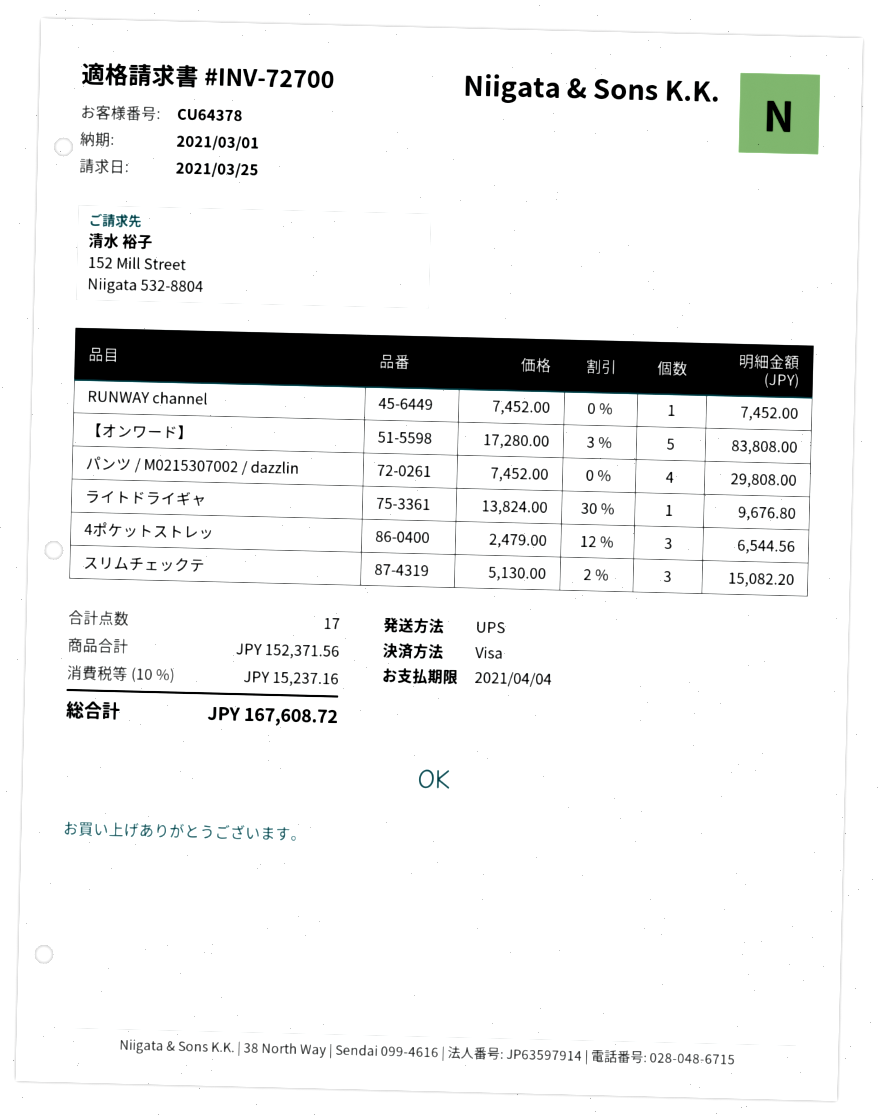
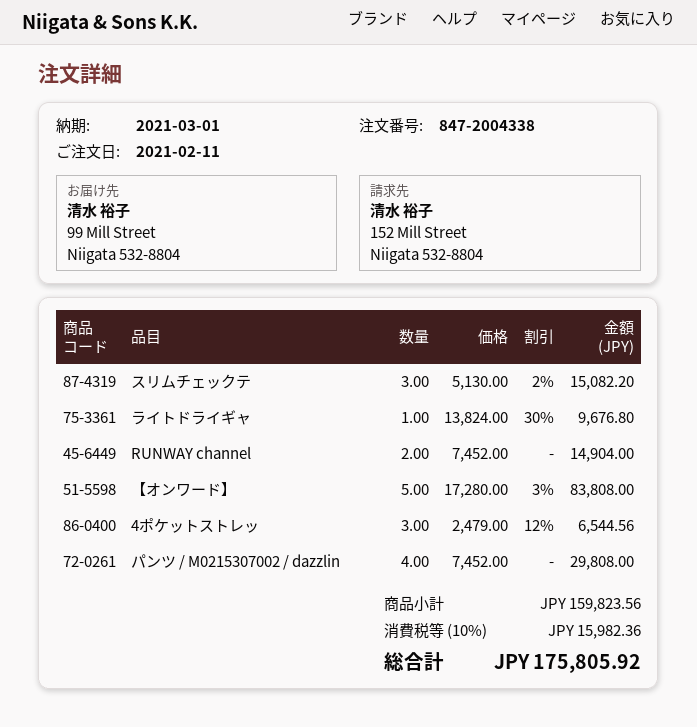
RUNWAY channel: 1 x 7452.00 = 7452.00 -> 2 x 7452.00 = 14904.00
subtotal: 152371.56 -> 159823.56
tax: 10% = 15237.16 -> 10% = 15982.36
total: 167608.72 -> 175805.92

